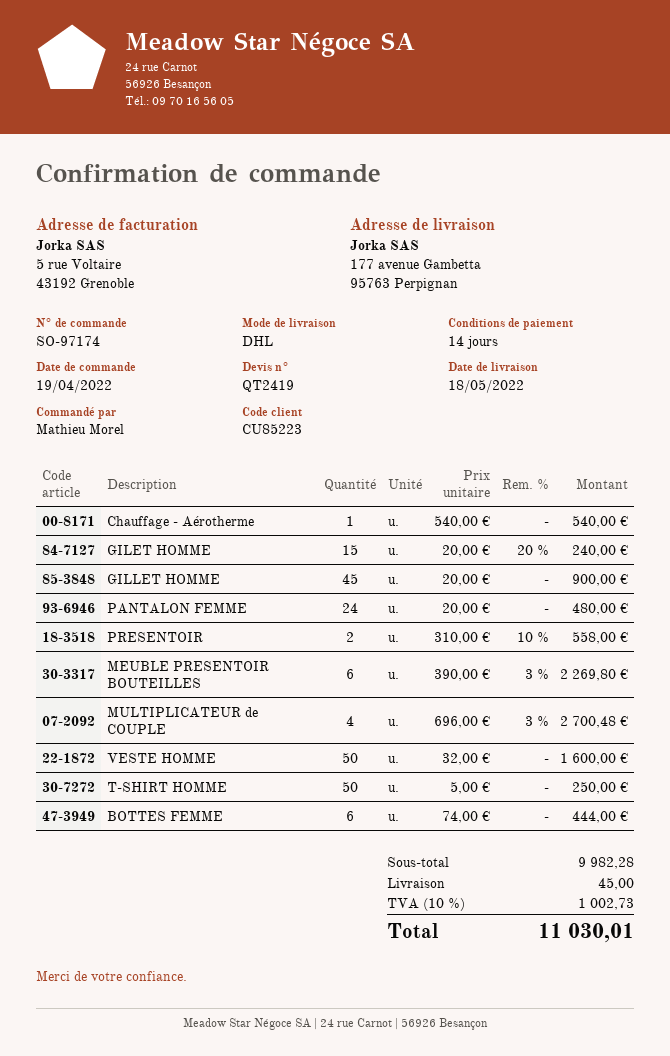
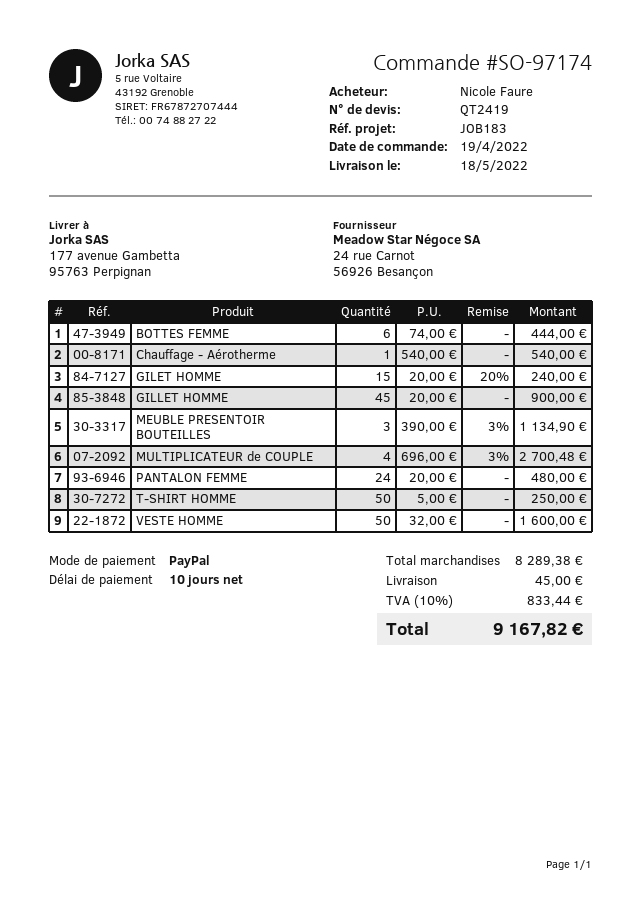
payment terms: 14 days -> 10 days
ordered by: Mathieu Morel -> Nicole Faure
PRESENTOIR: 2 x 310.00 - 10% = 558.00 -> none
MEUBLE PRESENTOIR BOUTEILLES: 6 x 390.00 - 3% = 2269.80 -> 3 x 390.00 - 3% = 1134.90
subtotal: 9982.28 -> 8289.38
tax: 10% = 1002.73 -> 10% = 833.44
total: 11030.01 -> 9167.82

